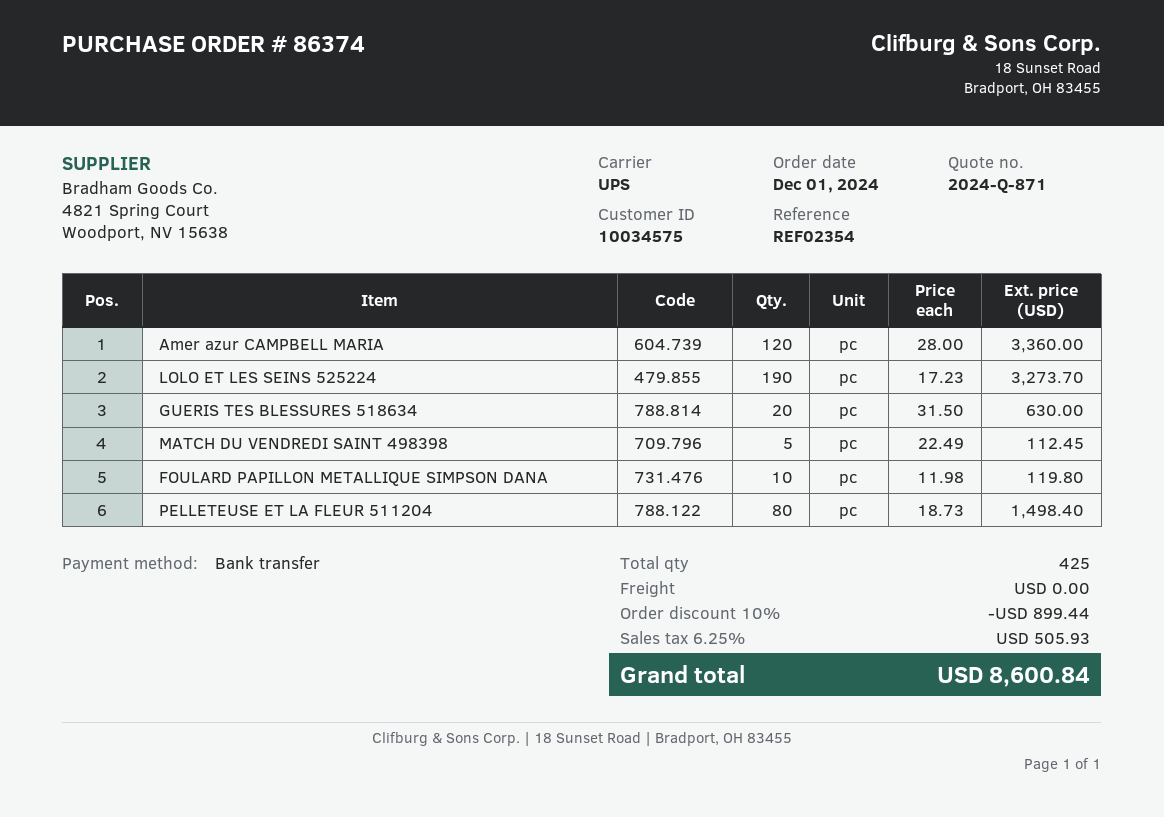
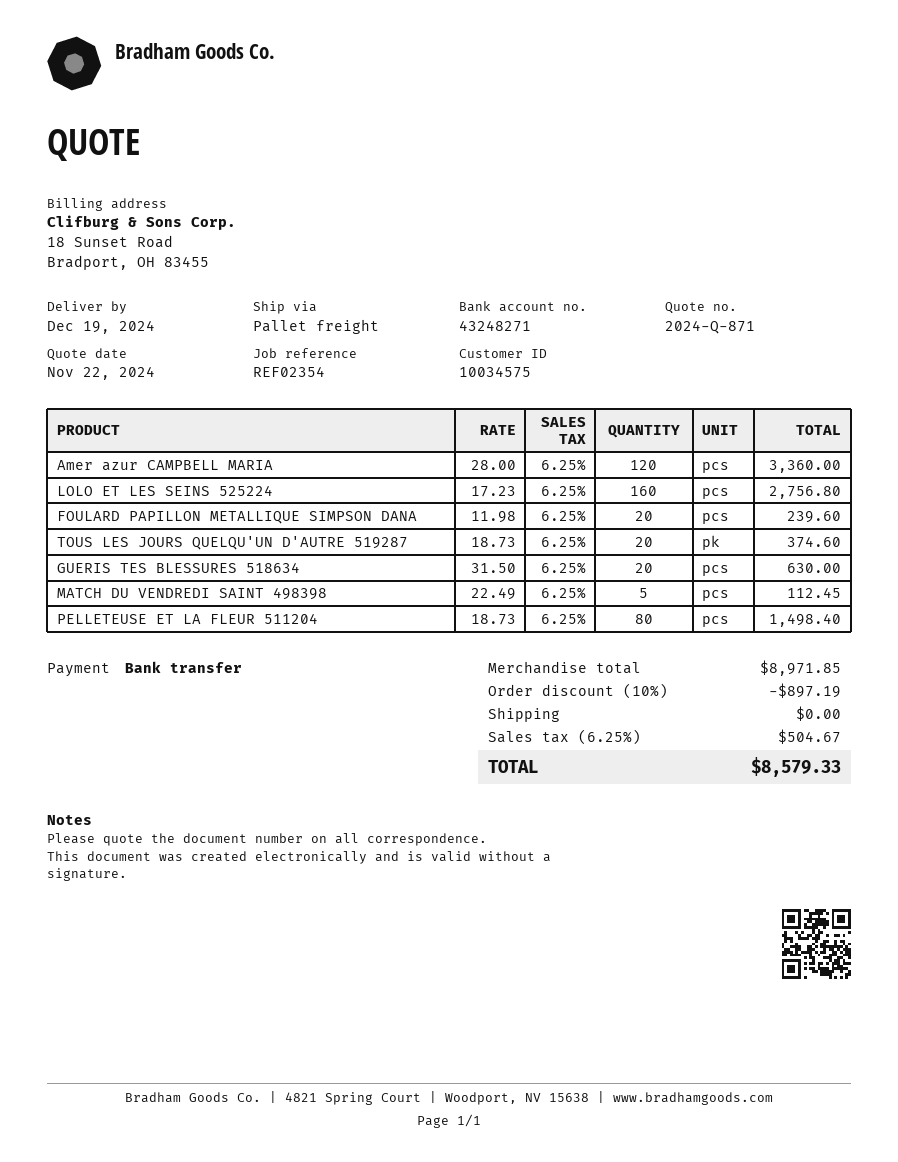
shipping method: UPS -> pallet freight
LOLO ET LES SEINS 525224: 190 x 17.23 = 3273.70 -> 160 x 17.23 = 2756.80
FOULARD PAPILLON METALLIQUE SIMPSON DANA: 10 x 11.98 = 119.80 -> 20 x 11.98 = 239.60
TOUS LES JOURS QUELQU'UN D'AUTRE 519287: none -> 20 x 18.73 = 374.60
discount: 10% = 899.44 -> 10% = 897.19
tax: 6.25% = 505.93 -> 6.25% = 504.67
total: 8600.84 -> 8579.33

